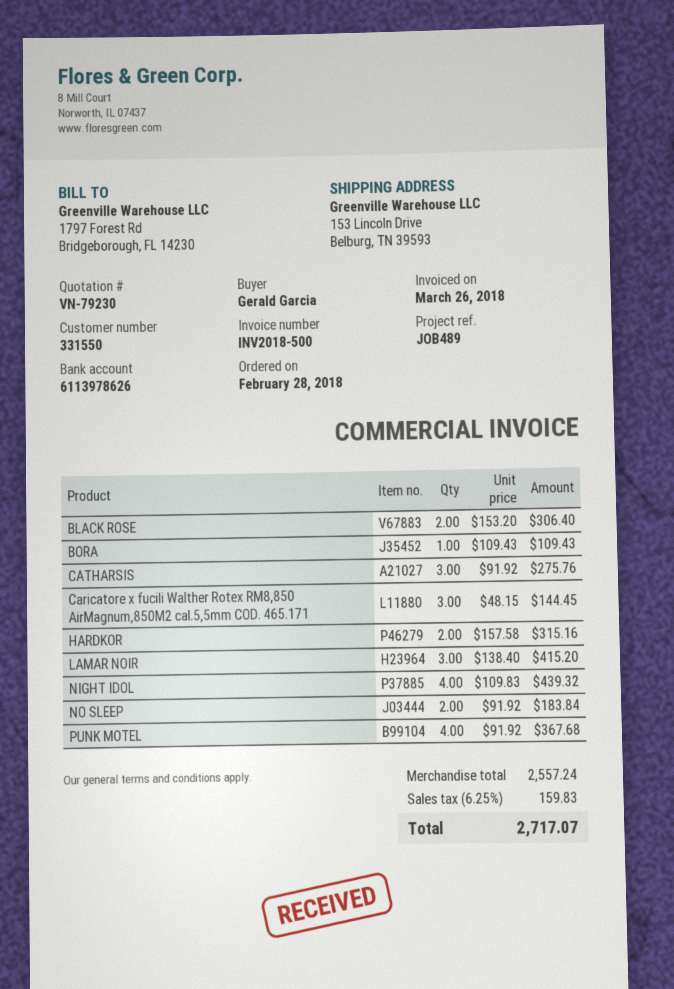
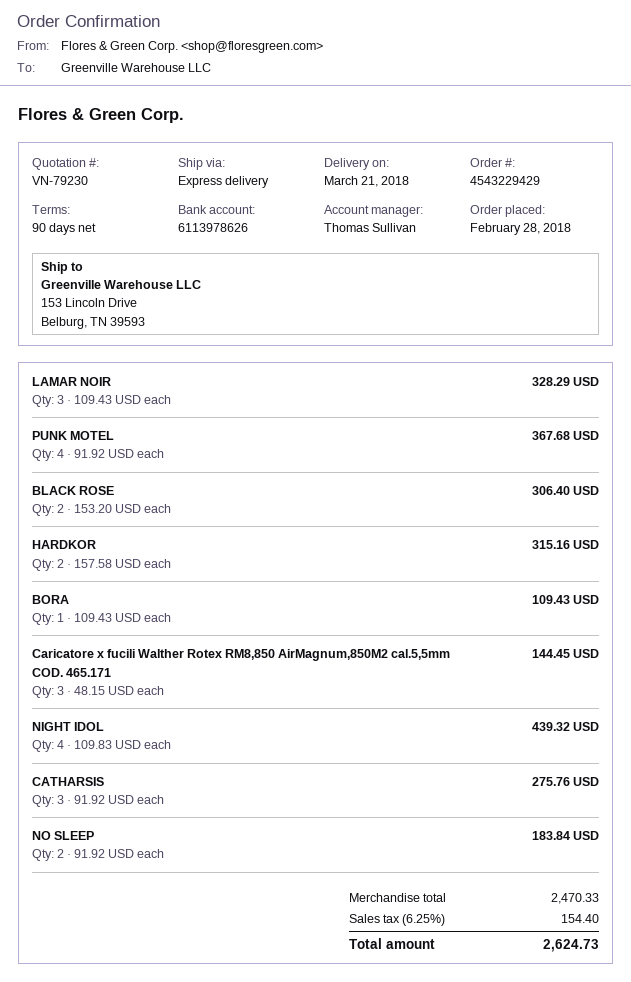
LAMAR NOIR: 3 x 138.40 = 415.20 -> 3 x 109.43 = 328.29
subtotal: 2557.24 -> 2470.33
tax: 6.25% = 159.83 -> 6.25% = 154.40
total: 2717.07 -> 2624.73

